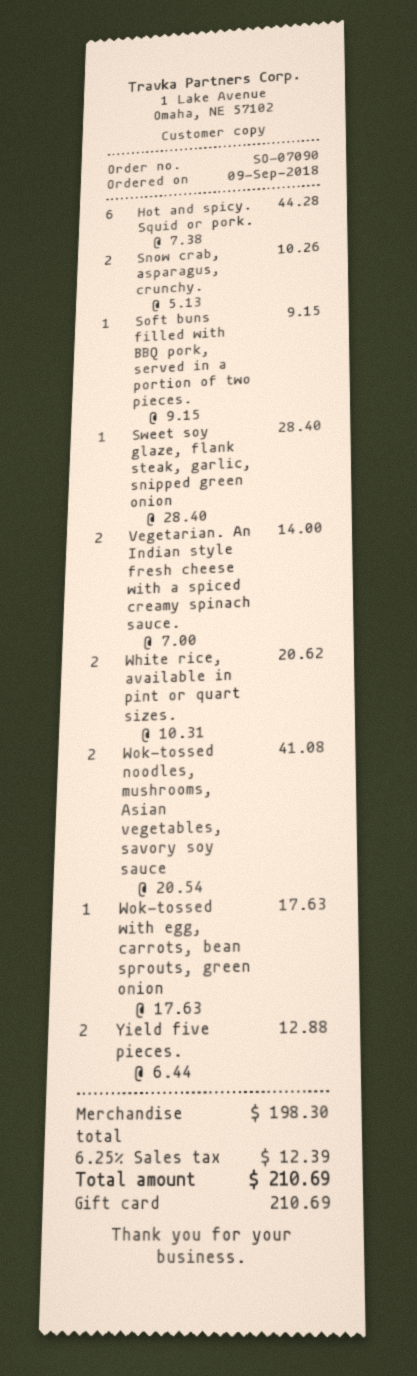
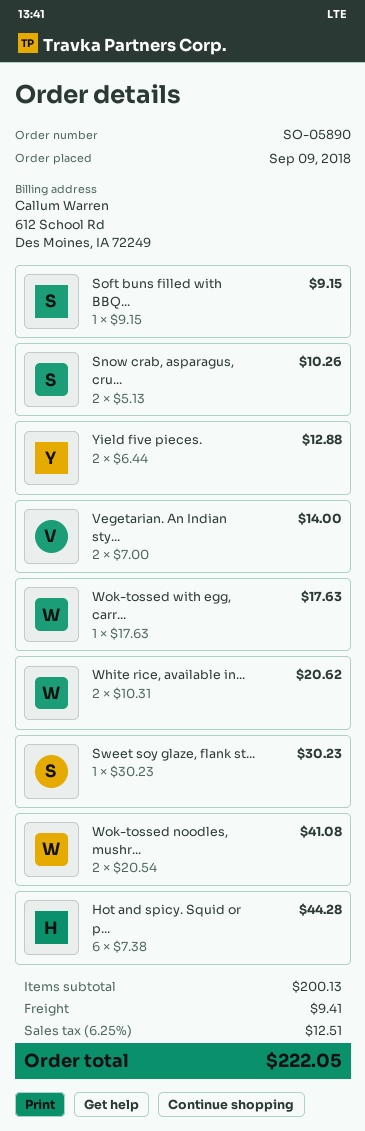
order number: SO-07090 -> SO-05890
Sweet soy glaze, flank steak, garlic, snipped green onion: 1 x 28.40 = 28.40 -> 1 x 30.23 = 30.23
subtotal: 198.30 -> 200.13
shipping: none -> 9.41
tax: 6.25% = 12.39 -> 6.25% = 12.51
total: 210.69 -> 222.05

